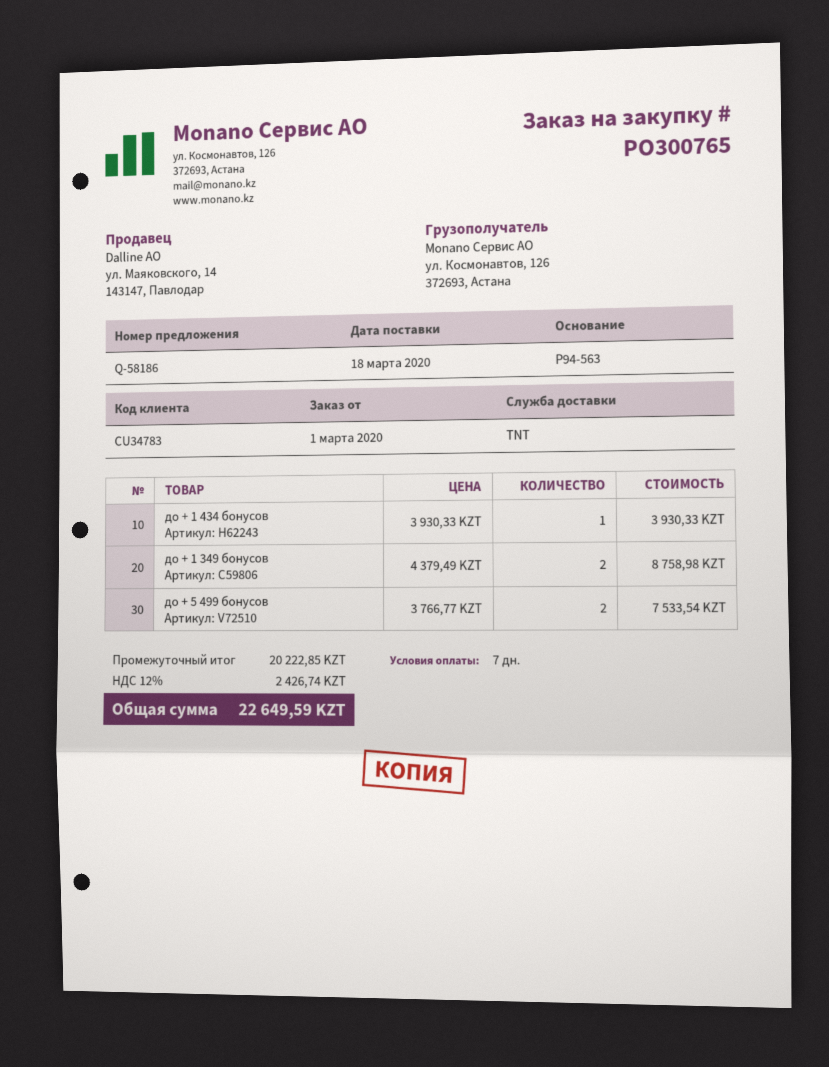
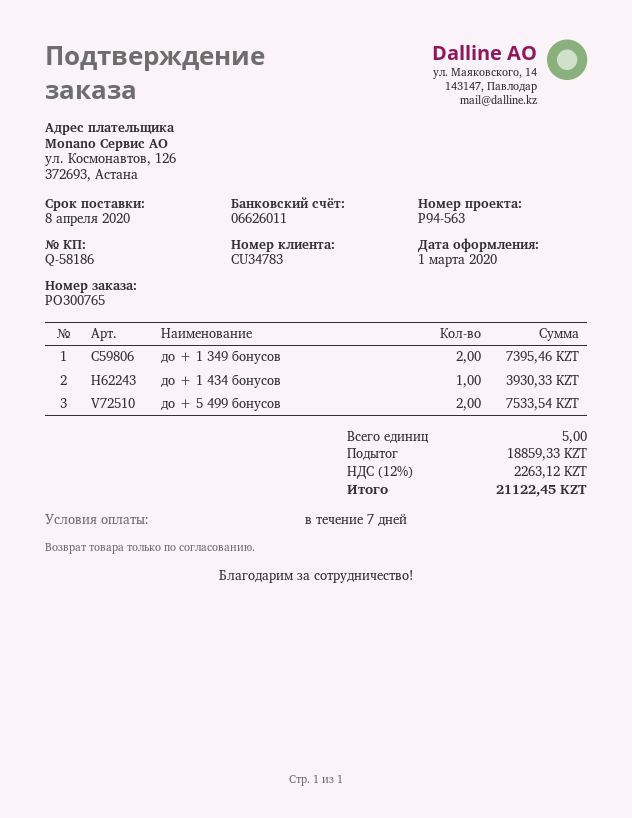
delivery date: 2020-03-18 -> 2020-04-08
до + 1 349 бонусов: 2 for 8758.98 -> 2 for 7395.46
subtotal: 20222.85 -> 18859.33
tax: 12% = 2426.74 -> 12% = 2263.12
total: 22649.59 -> 21122.45

